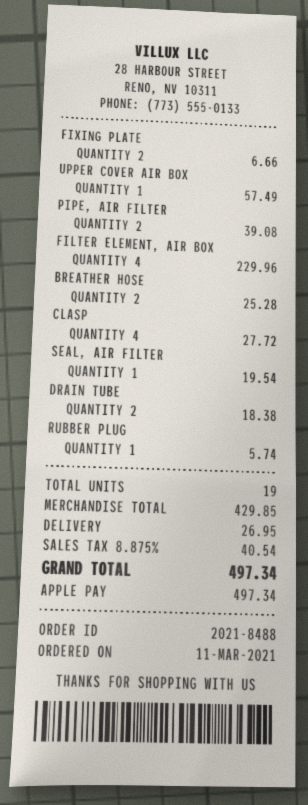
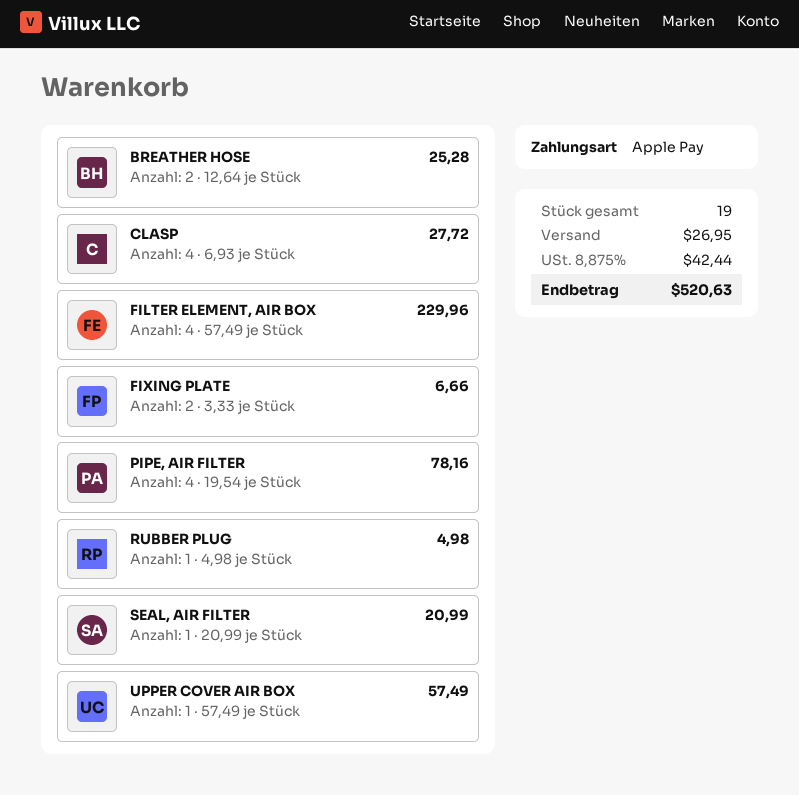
PIPE, AIR FILTER: 2 for 39.08 -> 4 for 78.16
SEAL, AIR FILTER: 1 for 19.54 -> 1 for 20.99
DRAIN TUBE: 2 for 18.38 -> none
RUBBER PLUG: 1 for 5.74 -> 1 for 4.98
tax: 8.875% = 40.54 -> 8.875% = 42.44
total: 497.34 -> 520.63

